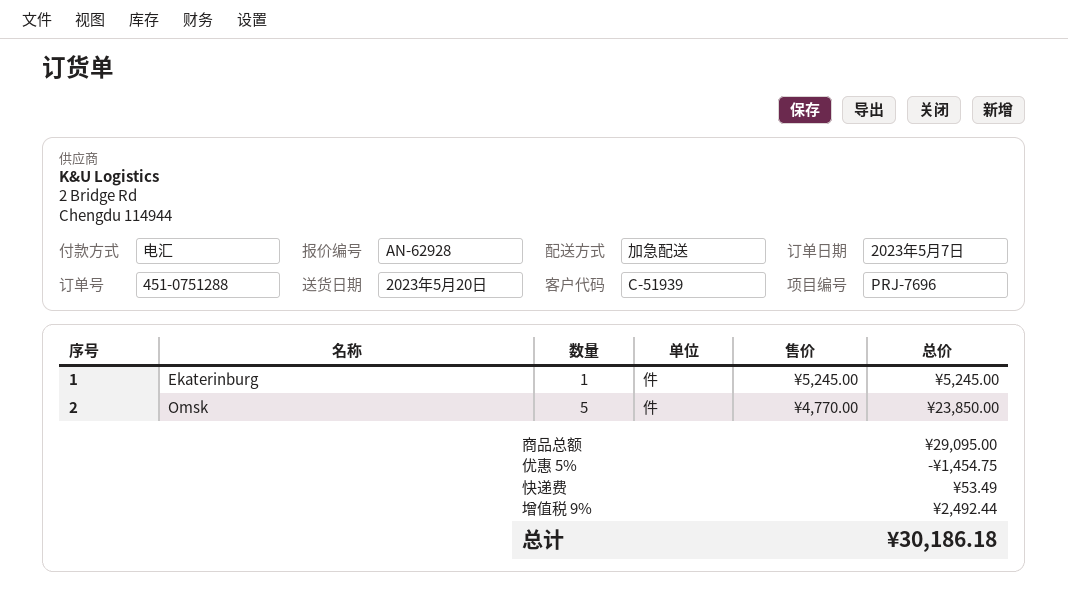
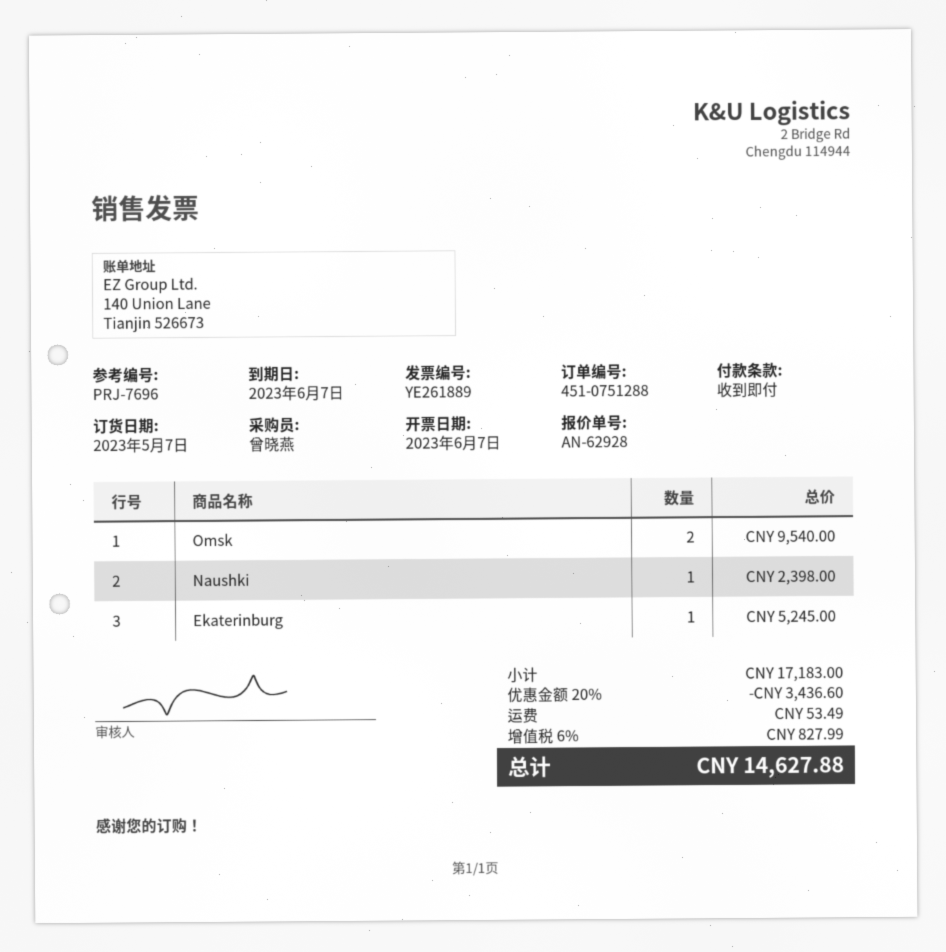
Omsk: 5 for 23850.00 -> 2 for 9540.00
Naushki: none -> 1 for 2398.00
subtotal: 29095.00 -> 17183.00
discount: 5% = 1454.75 -> 20% = 3436.60
tax: 9% = 2492.44 -> 6% = 827.99
total: 30186.18 -> 14627.88

